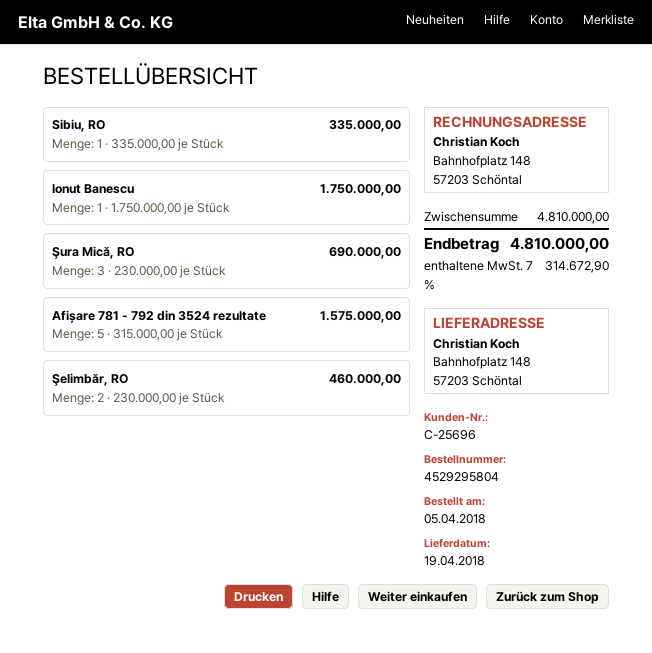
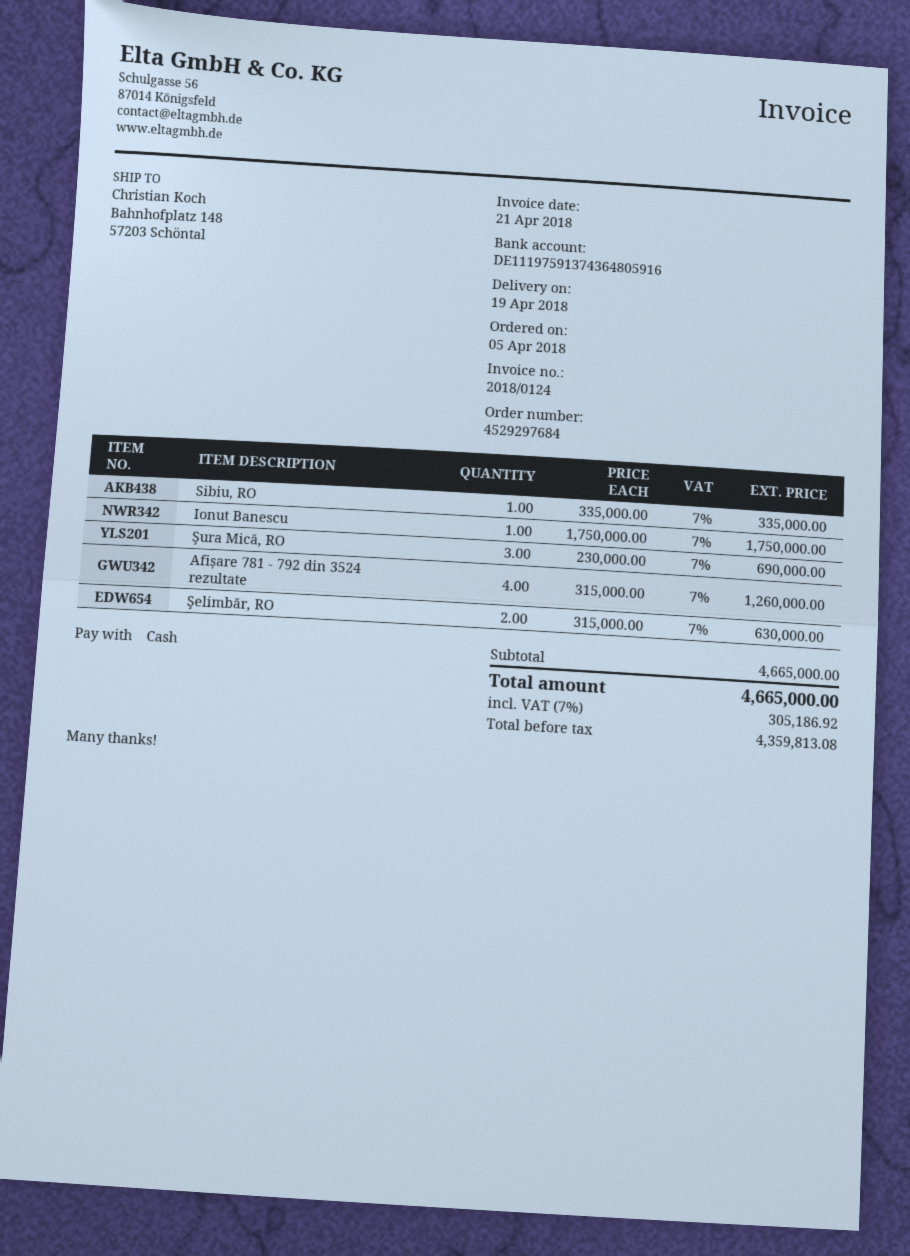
order number: 4529295804 -> 4529297684
Afișare 781 - 792 din 3524 rezultate: 5 x 315000.00 = 1575000.00 -> 4 x 315000.00 = 1260000.00
Şelimbăr, RO: 2 x 230000.00 = 460000.00 -> 2 x 315000.00 = 630000.00
subtotal: 4810000.00 -> 4665000.00
tax: 7% = 314672.90 -> 7% = 305186.92
total: 4810000.00 -> 4665000.00

